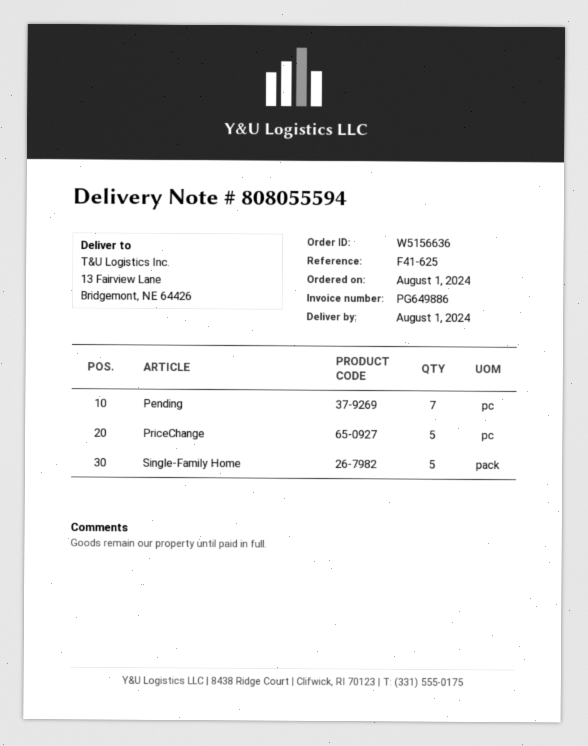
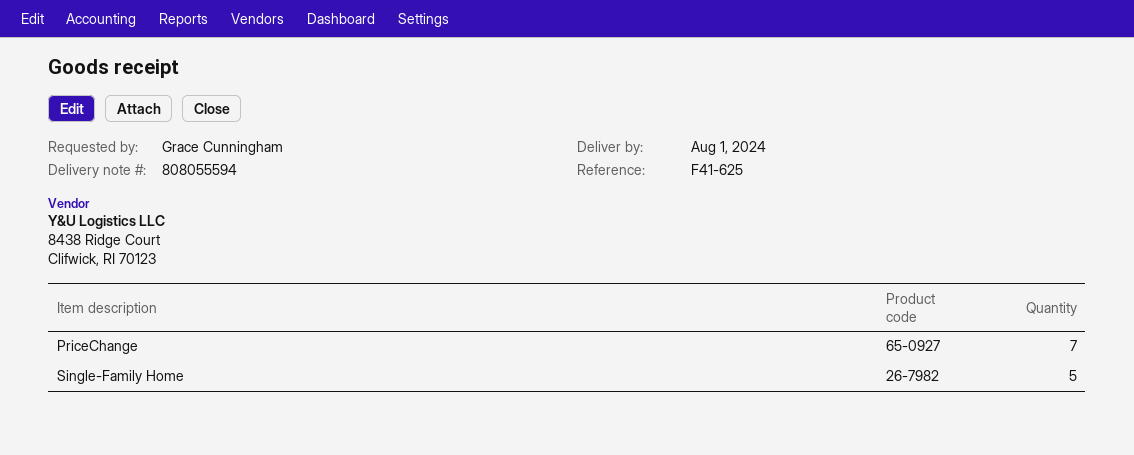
Pending: 7 -> none
PriceChange: 5 -> 7

